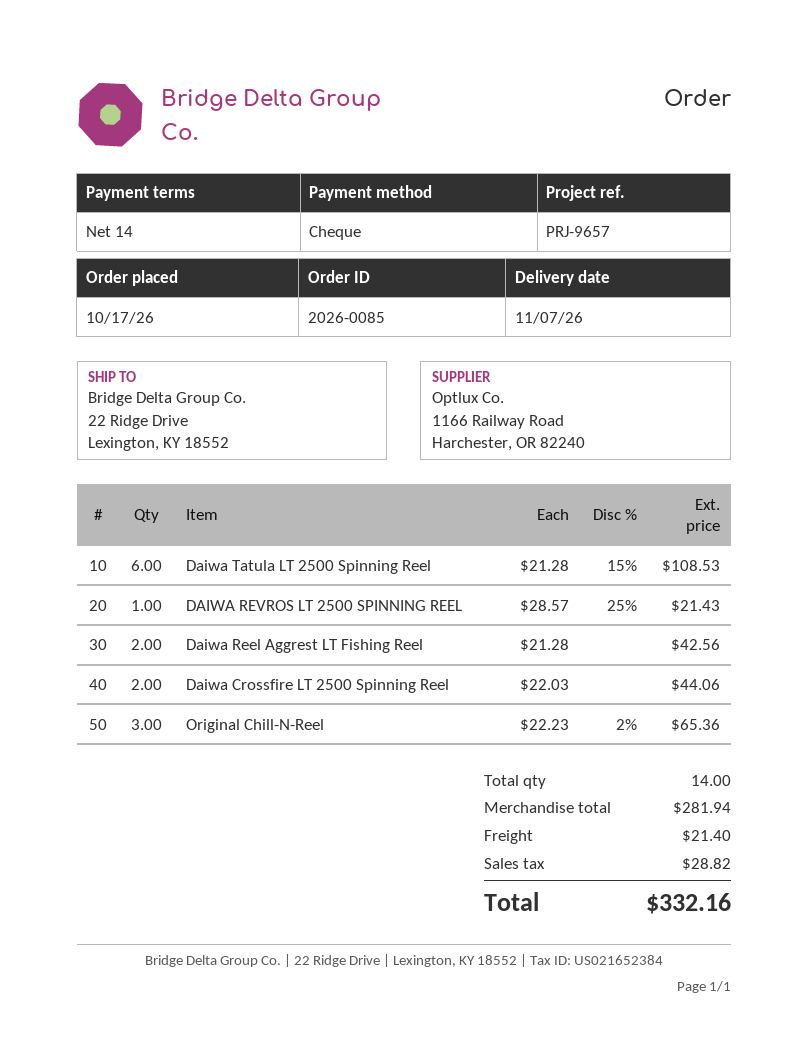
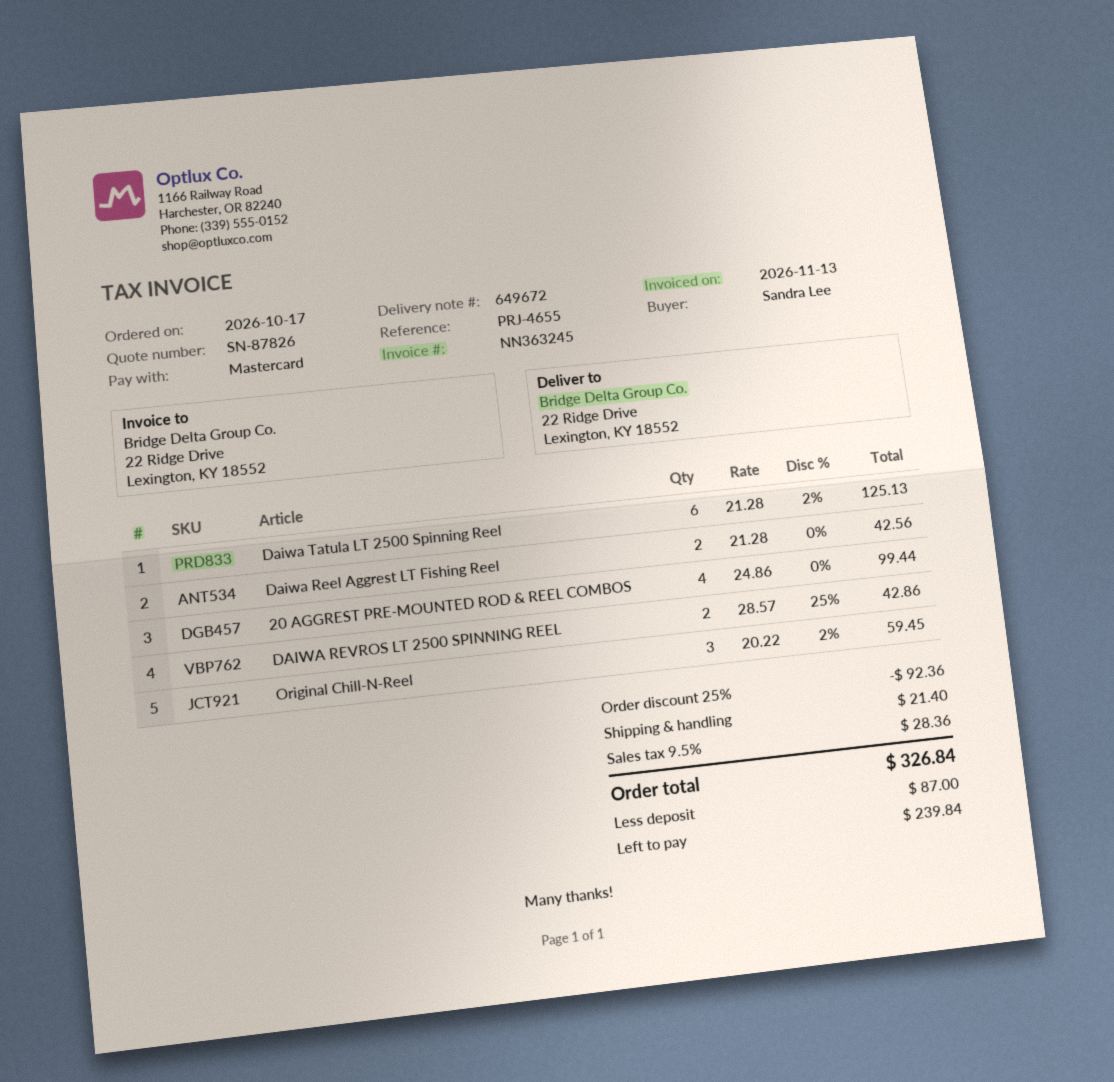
reference: PRJ-9657 -> PRJ-4655
payment method: cheque -> Mastercard
Daiwa Tatula LT 2500 Spinning Reel: 6 x 21.28 - 15% = 108.53 -> 6 x 21.28 - 2% = 125.13
DAIWA REVROS LT 2500 SPINNING REEL: 1 x 28.57 - 25% = 21.43 -> 2 x 28.57 - 25% = 42.86
Daiwa Crossfire LT 2500 Spinning Reel: 2 x 22.03 = 44.06 -> none
Original Chill-N-Reel: 3 x 22.23 - 2% = 65.36 -> 3 x 20.22 - 2% = 59.45
20 AGGREST PRE-MOUNTED ROD & REEL COMBOS: none -> 4 x 24.86 = 99.44
discount: none -> 25% = 92.36
tax: 28.82 -> 28.36
total: 332.16 -> 326.84

